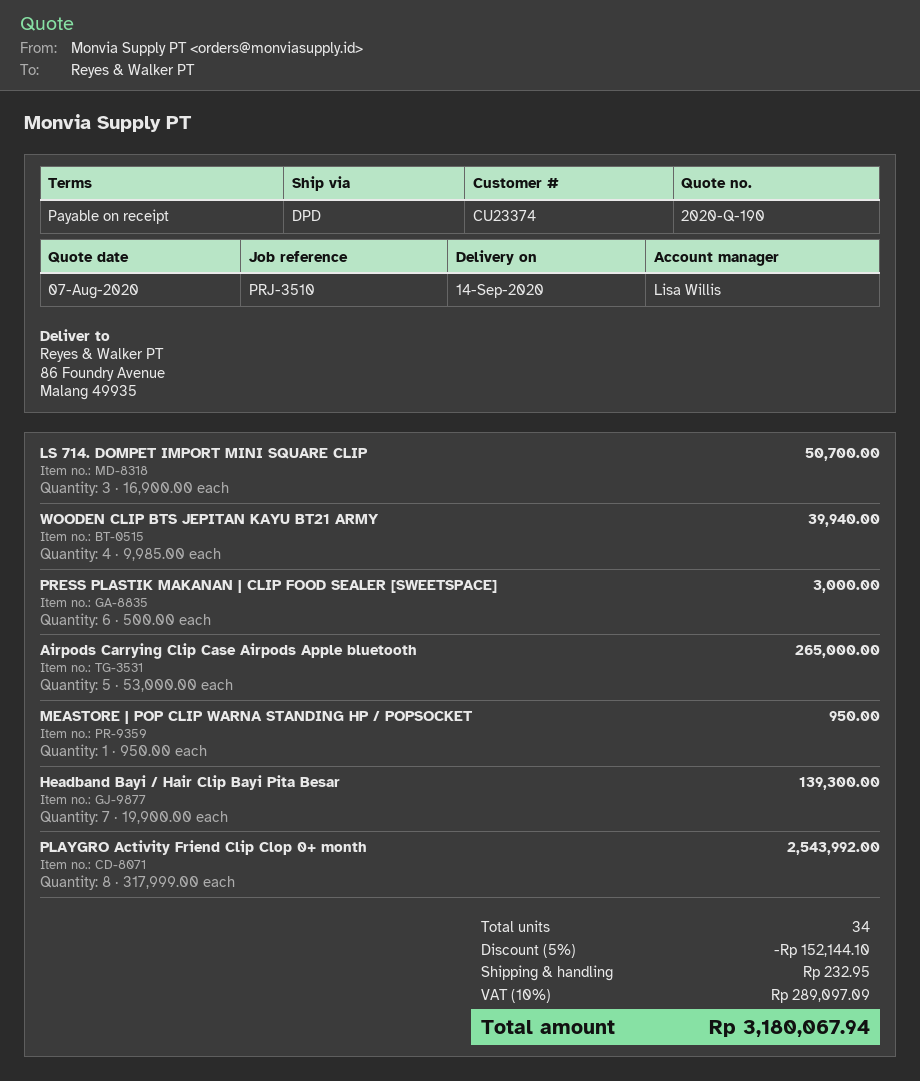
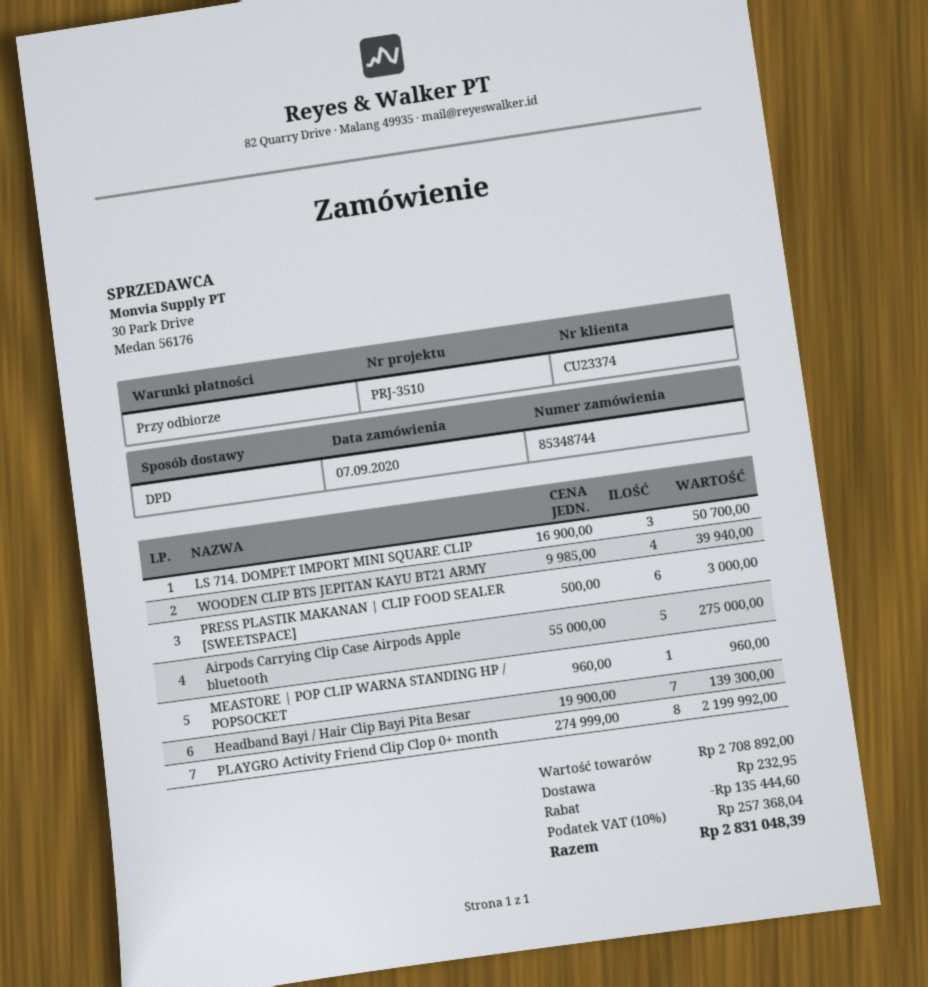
Airpods Carrying Clip Case Airpods Apple bluetooth: 5 x 53000.00 = 265000.00 -> 5 x 55000.00 = 275000.00
MEASTORE | POP CLIP WARNA STANDING HP / POPSOCKET: 1 x 950.00 = 950.00 -> 1 x 960.00 = 960.00
PLAYGRO Activity Friend Clip Clop 0+ month: 8 x 317999.00 = 2543992.00 -> 8 x 274999.00 = 2199992.00
discount: 152144.10 -> 135444.60
tax: 10% = 289097.09 -> 10% = 257368.04
total: 3180067.94 -> 2831048.39

